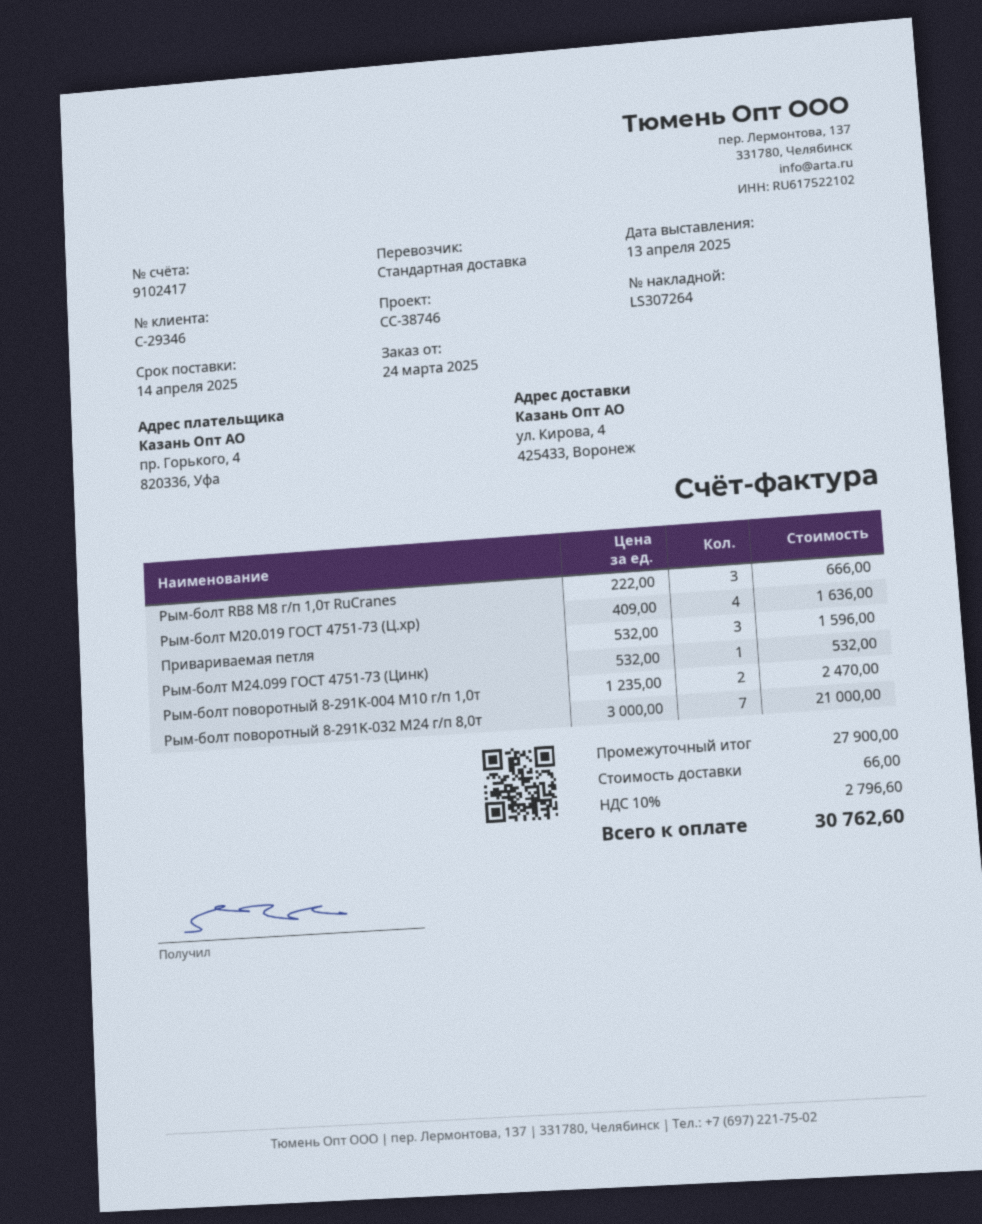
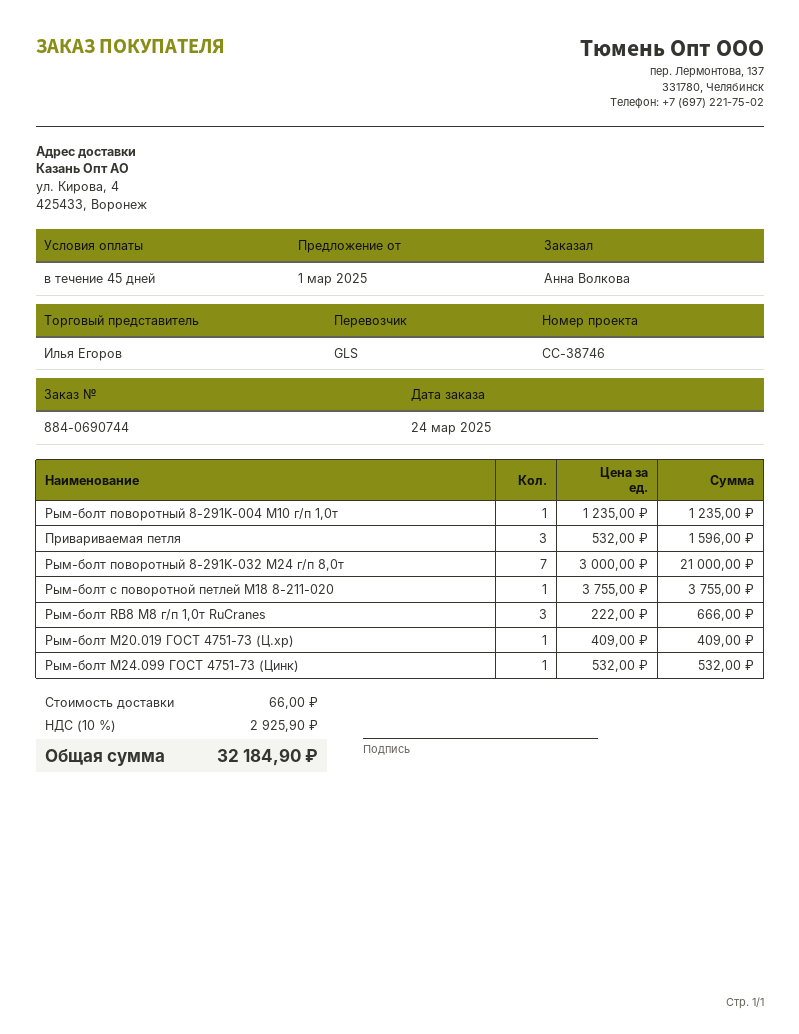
shipping method: standard -> GLS
Рым-болт М20.019 ГОСТ 4751-73 (Ц.хр): 4 x 409.00 = 1636.00 -> 1 x 409.00 = 409.00
Рым-болт поворотный 8-291K-004 М10 г/п 1,0т: 2 x 1235.00 = 2470.00 -> 1 x 1235.00 = 1235.00
Рым-болт с поворотной петлей M18 8-211-020: none -> 1 x 3755.00 = 3755.00
tax: 10% = 2796.60 -> 10% = 2925.90
total: 30762.60 -> 32184.90

